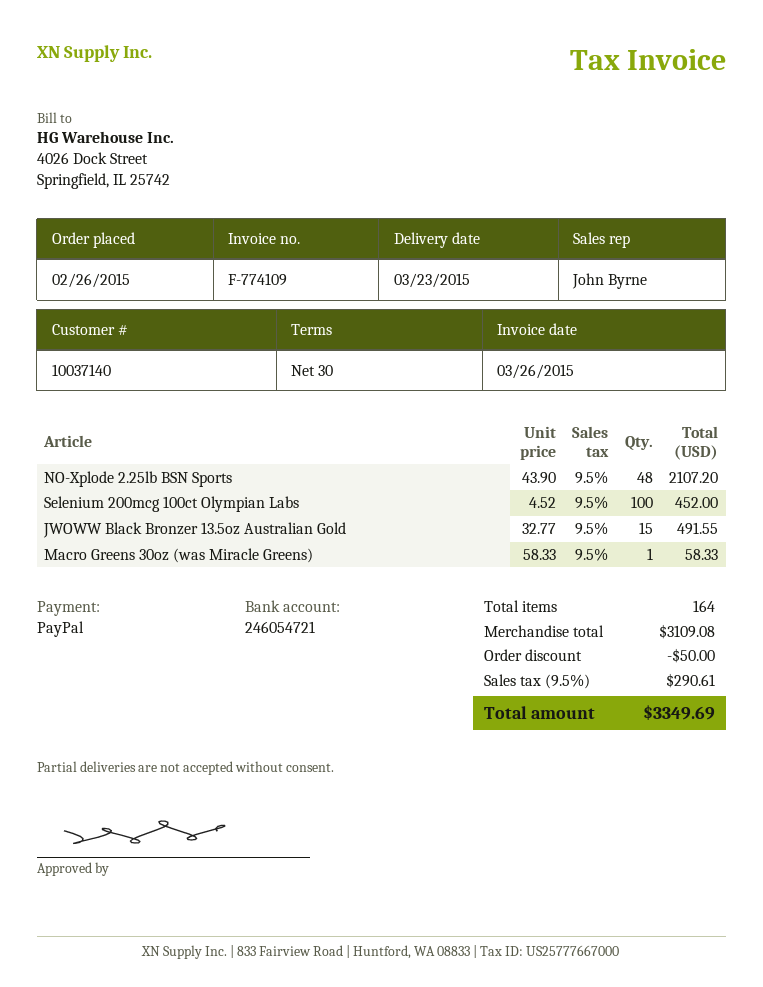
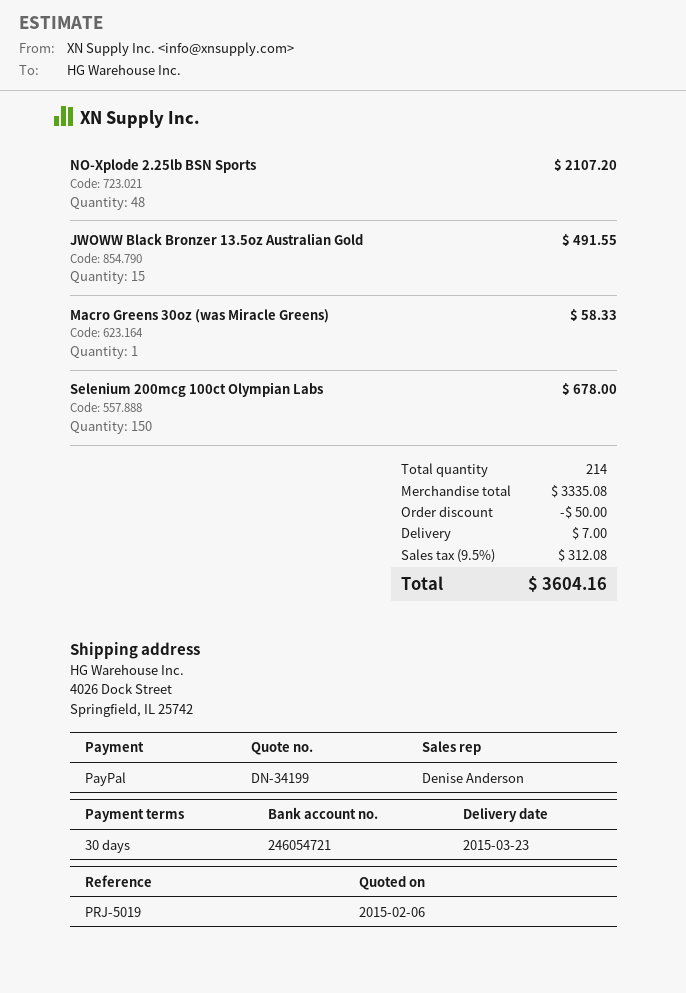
sales rep: John Byrne -> Denise Anderson
Selenium 200mcg 100ct Olympian Labs: 100 for 452.00 -> 150 for 678.00
total quantity: 164 -> 214
subtotal: 3109.08 -> 3335.08
shipping: none -> 7.00
tax: 9.5% = 290.61 -> 9.5% = 312.08
total: 3349.69 -> 3604.16

